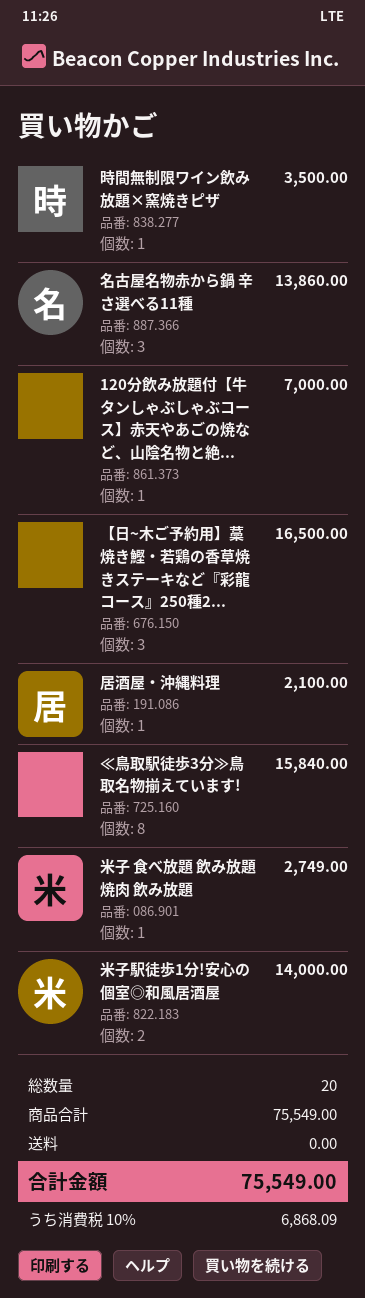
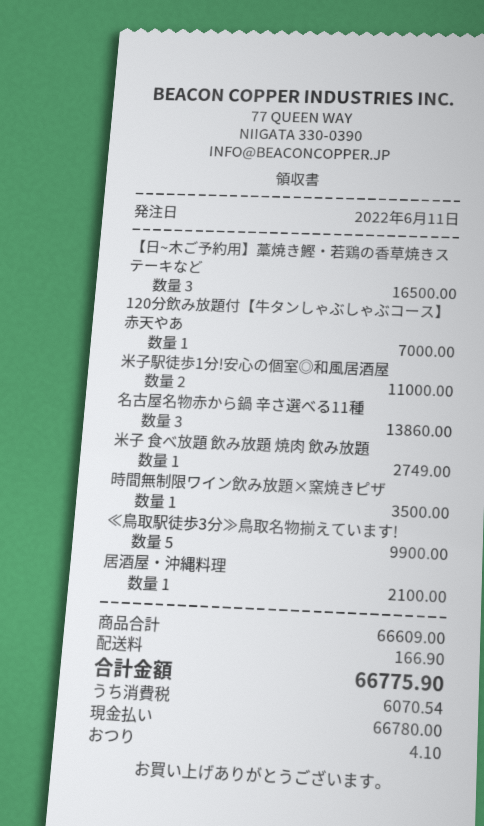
≪鳥取駅徒歩3分≫鳥取名物揃えています!: 8 for 15840.00 -> 5 for 9900.00
米子駅徒歩1分!安心の個室◎和風居酒屋: 2 for 14000.00 -> 2 for 11000.00
subtotal: 75549.00 -> 66609.00
shipping: 0.00 -> 166.90
tax: 6868.09 -> 6070.54
total: 75549.00 -> 66775.90

